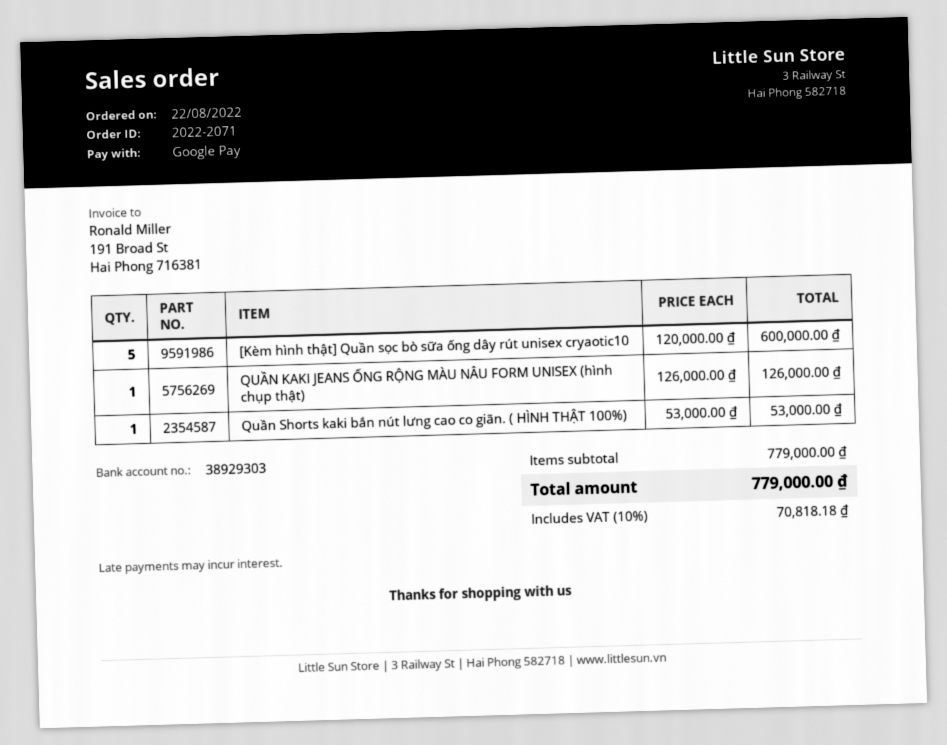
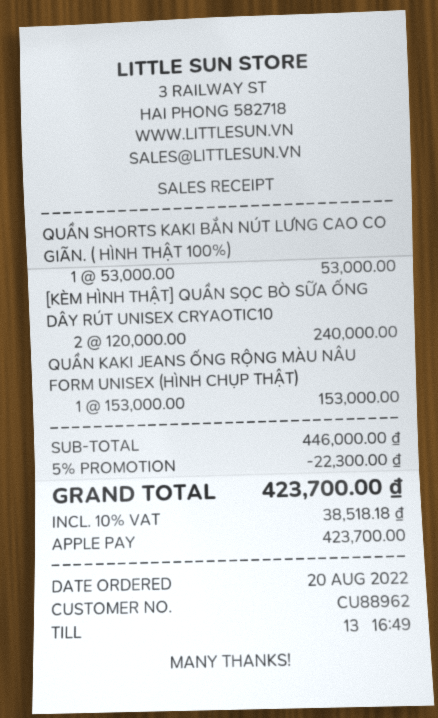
order date: 2022-08-22 -> 2022-08-20
payment method: Google Pay -> Apple Pay
[Kèm hình thật] Quần sọc bò sữa ống dây rút unisex cryaotic10: 5 x 120000.00 = 600000.00 -> 2 x 120000.00 = 240000.00
QUẦN KAKI JEANS ỐNG RỘNG MÀU NÂU FORM UNISEX (hình chụp thật): 1 x 126000.00 = 126000.00 -> 1 x 153000.00 = 153000.00
subtotal: 779000.00 -> 446000.00
discount: none -> 5% = 22300.00
tax: 10% = 70818.18 -> 10% = 38518.18
total: 779000.00 -> 423700.00

